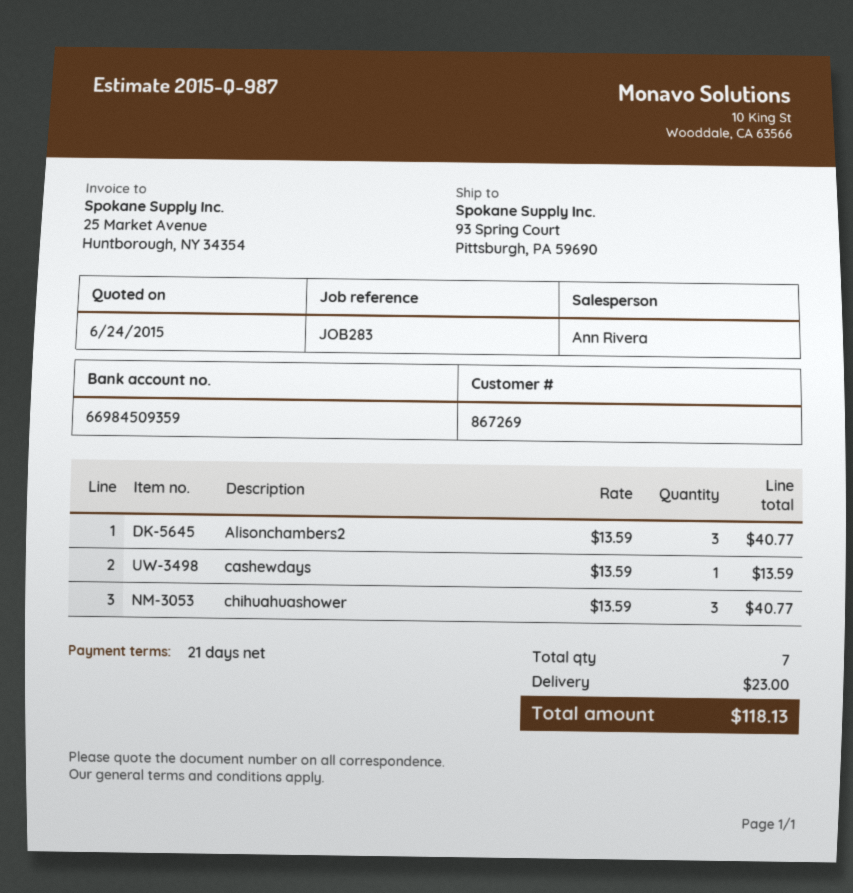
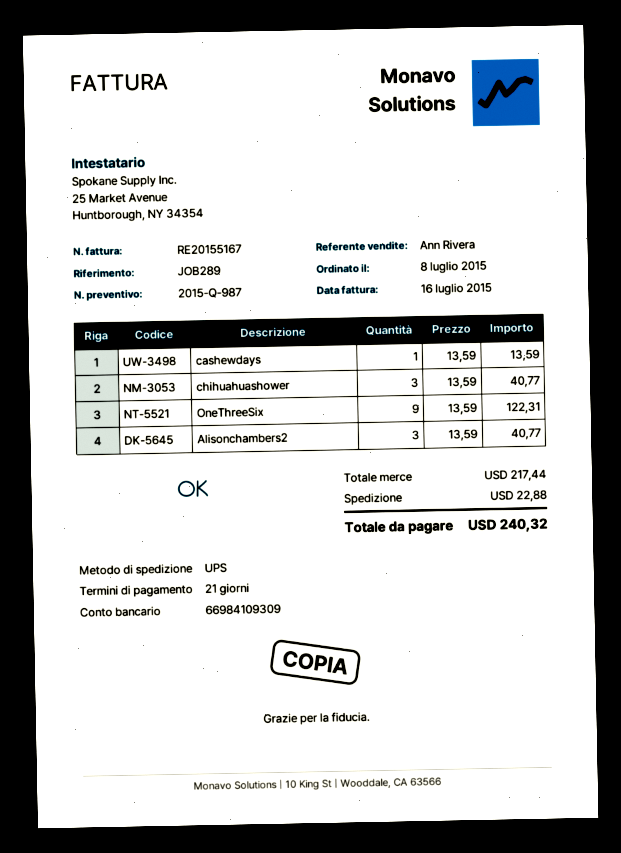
reference: JOB283 -> JOB289
bank account: 66984509359 -> 66984109309
OneThreeSix: none -> 9 x 13.59 = 122.31
shipping: 23.00 -> 22.88
total: 118.13 -> 240.32

